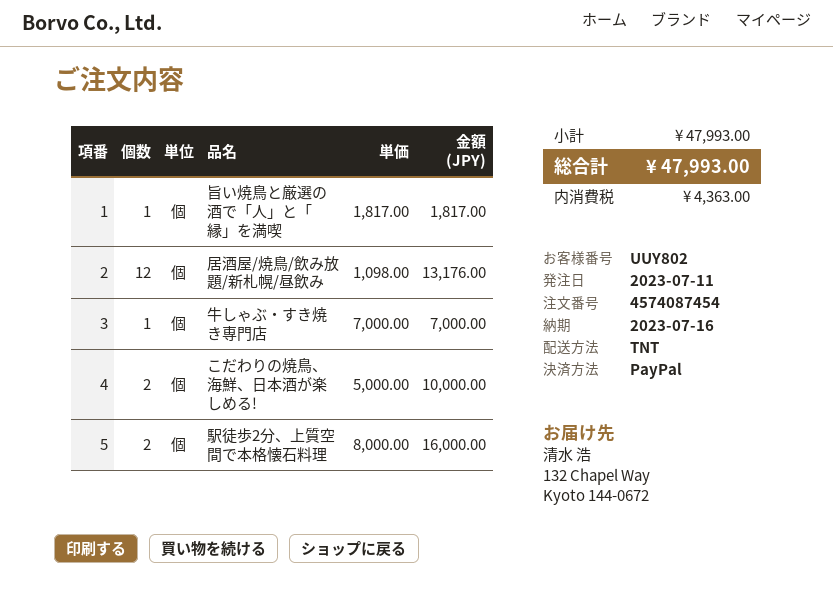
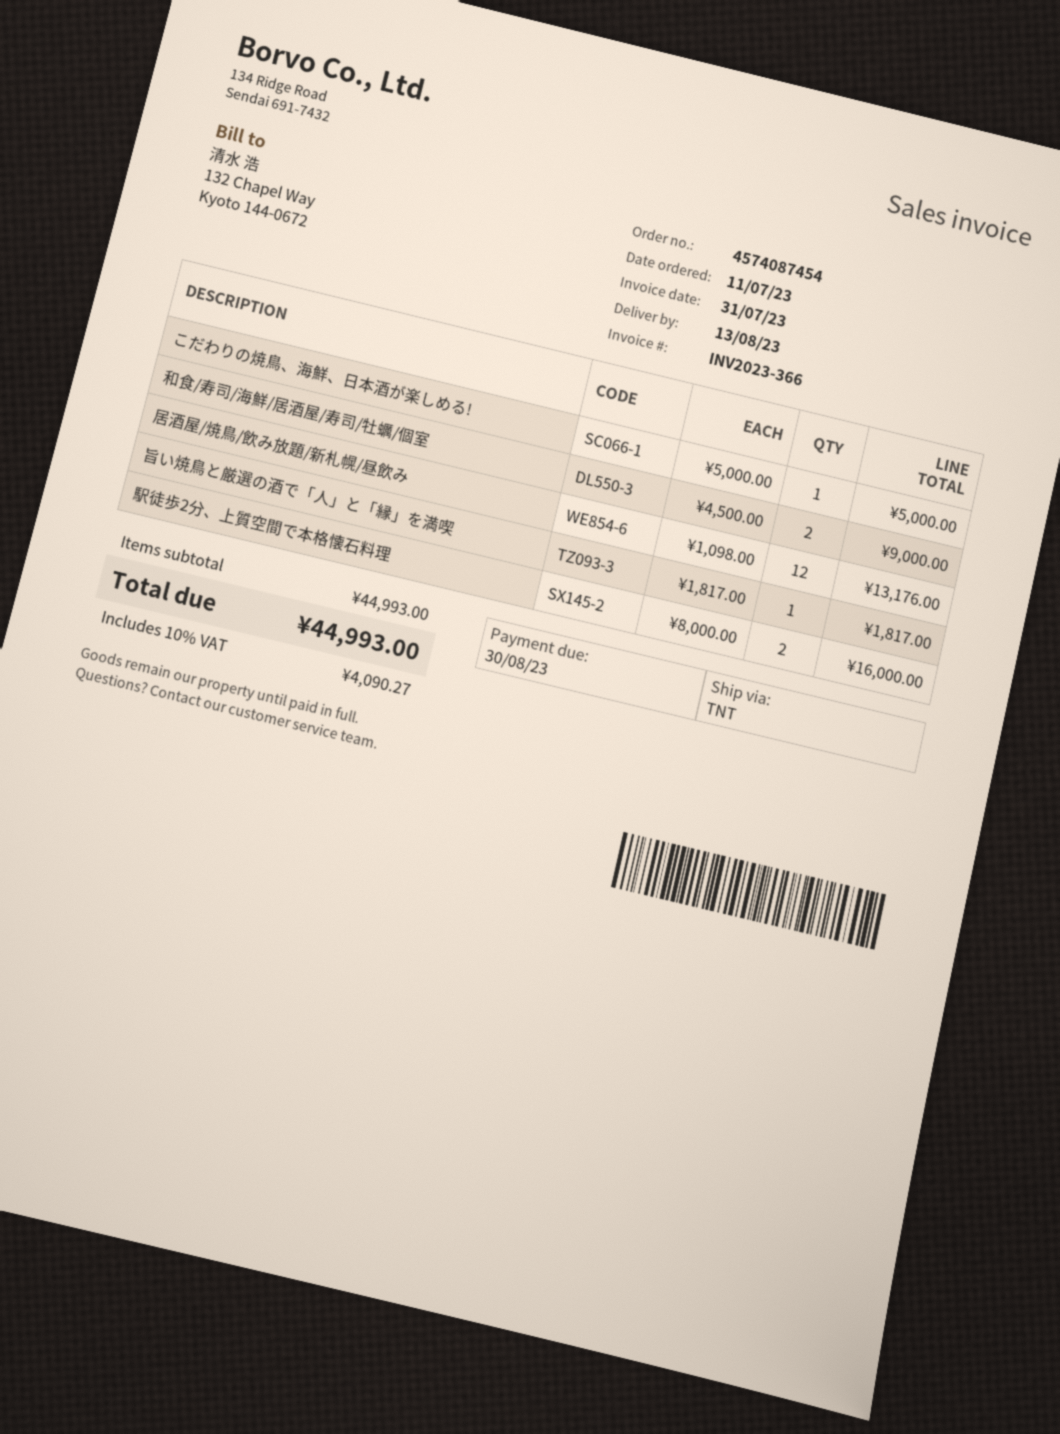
delivery date: 2023-07-16 -> 2023-08-13
牛しゃぶ・すき焼き専門店: 1 x 7000.00 = 7000.00 -> none
こだわりの焼鳥、海鮮、日本酒が楽しめる!: 2 x 5000.00 = 10000.00 -> 1 x 5000.00 = 5000.00
和食/寿司/海鮮/居酒屋/寿司/牡蠣/個室: none -> 2 x 4500.00 = 9000.00
subtotal: 47993.00 -> 44993.00
tax: 4363.00 -> 4090.27
total: 47993.00 -> 44993.00

